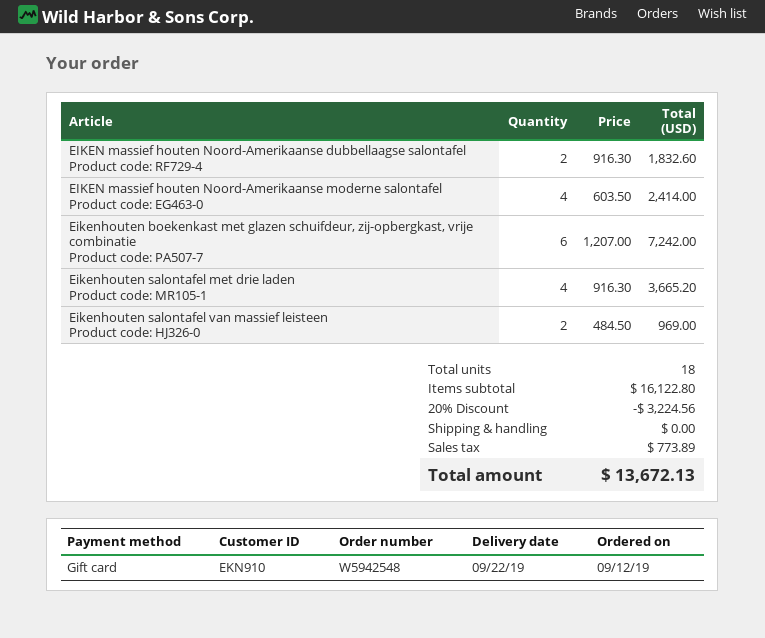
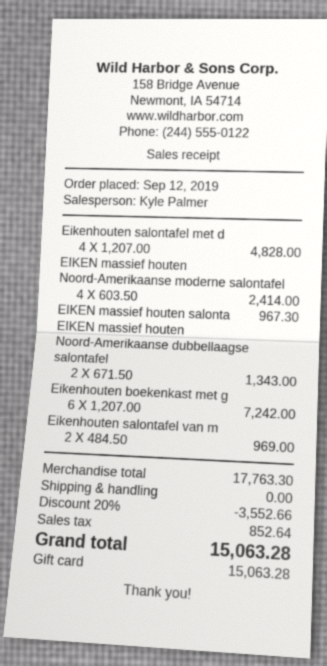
EIKEN massief houten Noord-Amerikaanse dubbellaagse salontafel: 2 x 916.30 = 1832.60 -> 2 x 671.50 = 1343.00
Eikenhouten salontafel met drie laden: 4 x 916.30 = 3665.20 -> 4 x 1207.00 = 4828.00
EIKEN massief houten salonta: none -> 1 x 967.30 = 967.30
subtotal: 16122.80 -> 17763.30
discount: 20% = 3224.56 -> 20% = 3552.66
tax: 773.89 -> 852.64
total: 13672.13 -> 15063.28

